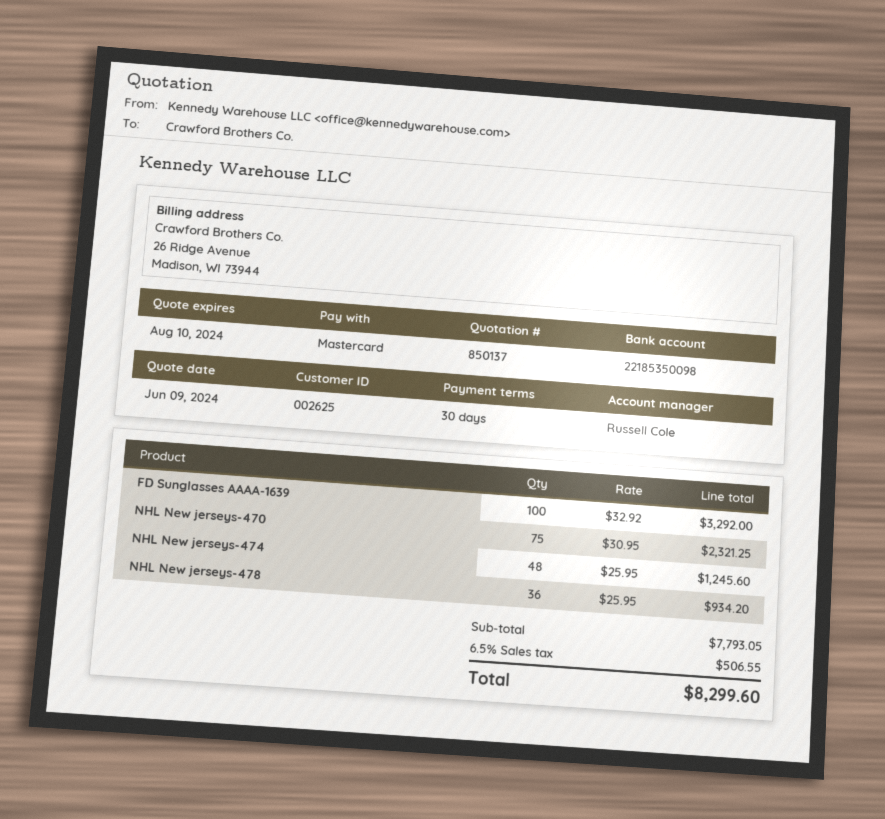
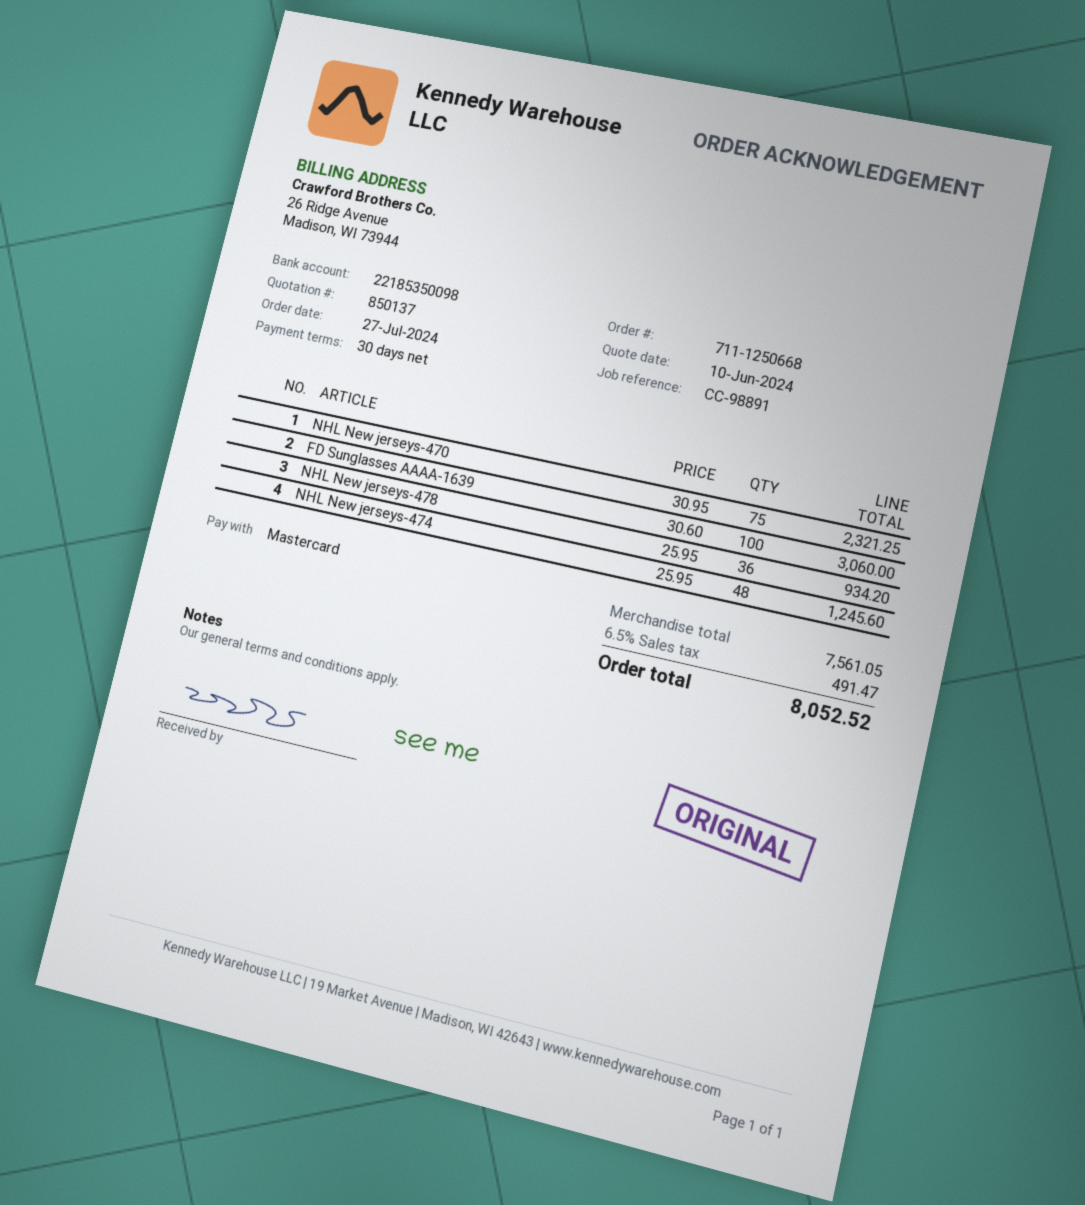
quote date: 2024-06-09 -> 2024-06-10
FD Sunglasses AAAA-1639: 100 x 32.92 = 3292.00 -> 100 x 30.60 = 3060.00
subtotal: 7793.05 -> 7561.05
tax: 6.5% = 506.55 -> 6.5% = 491.47
total: 8299.60 -> 8052.52

